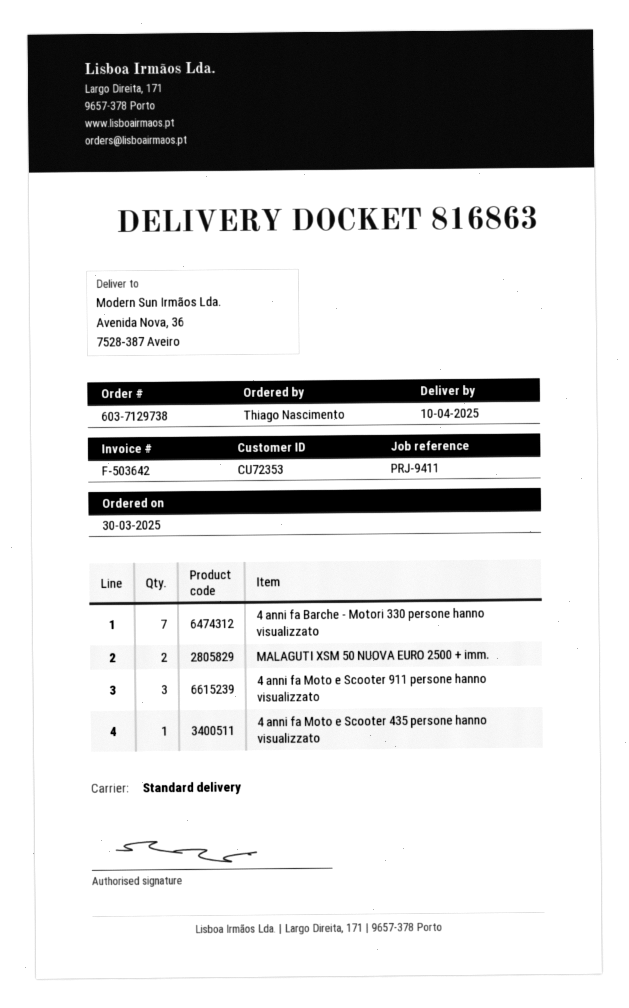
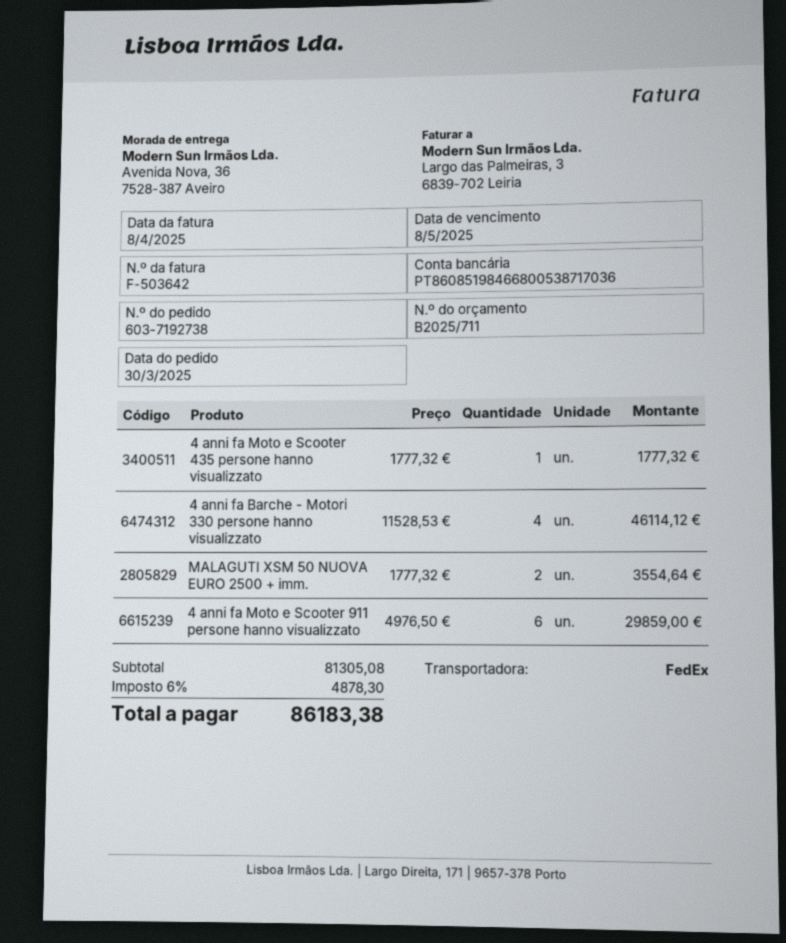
order number: 603-7129738 -> 603-7192738
shipping method: standard -> FedEx
4 anni fa Barche - Motori 330 persone hanno visualizzato: 7 -> 4
4 anni fa Moto e Scooter 911 persone hanno visualizzato: 3 -> 6

